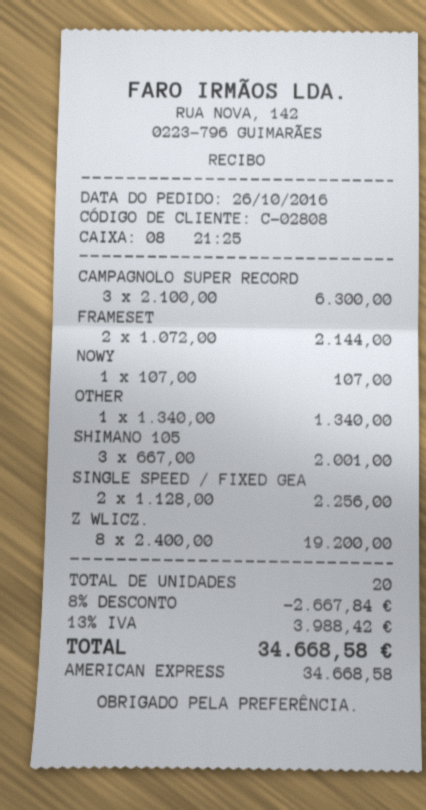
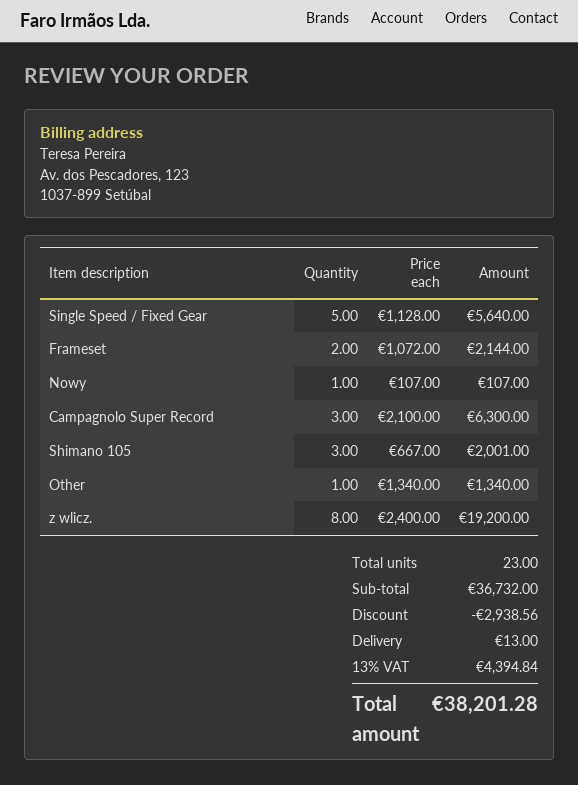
SINGLE SPEED / FIXED GEA: 2 x 1128.00 = 2256.00 -> 5 x 1128.00 = 5640.00
total quantity: 20 -> 23
discount: 2667.84 -> 2938.56
shipping: none -> 13.00
tax: 13% = 3988.42 -> 13% = 4394.84
total: 34668.58 -> 38201.28

